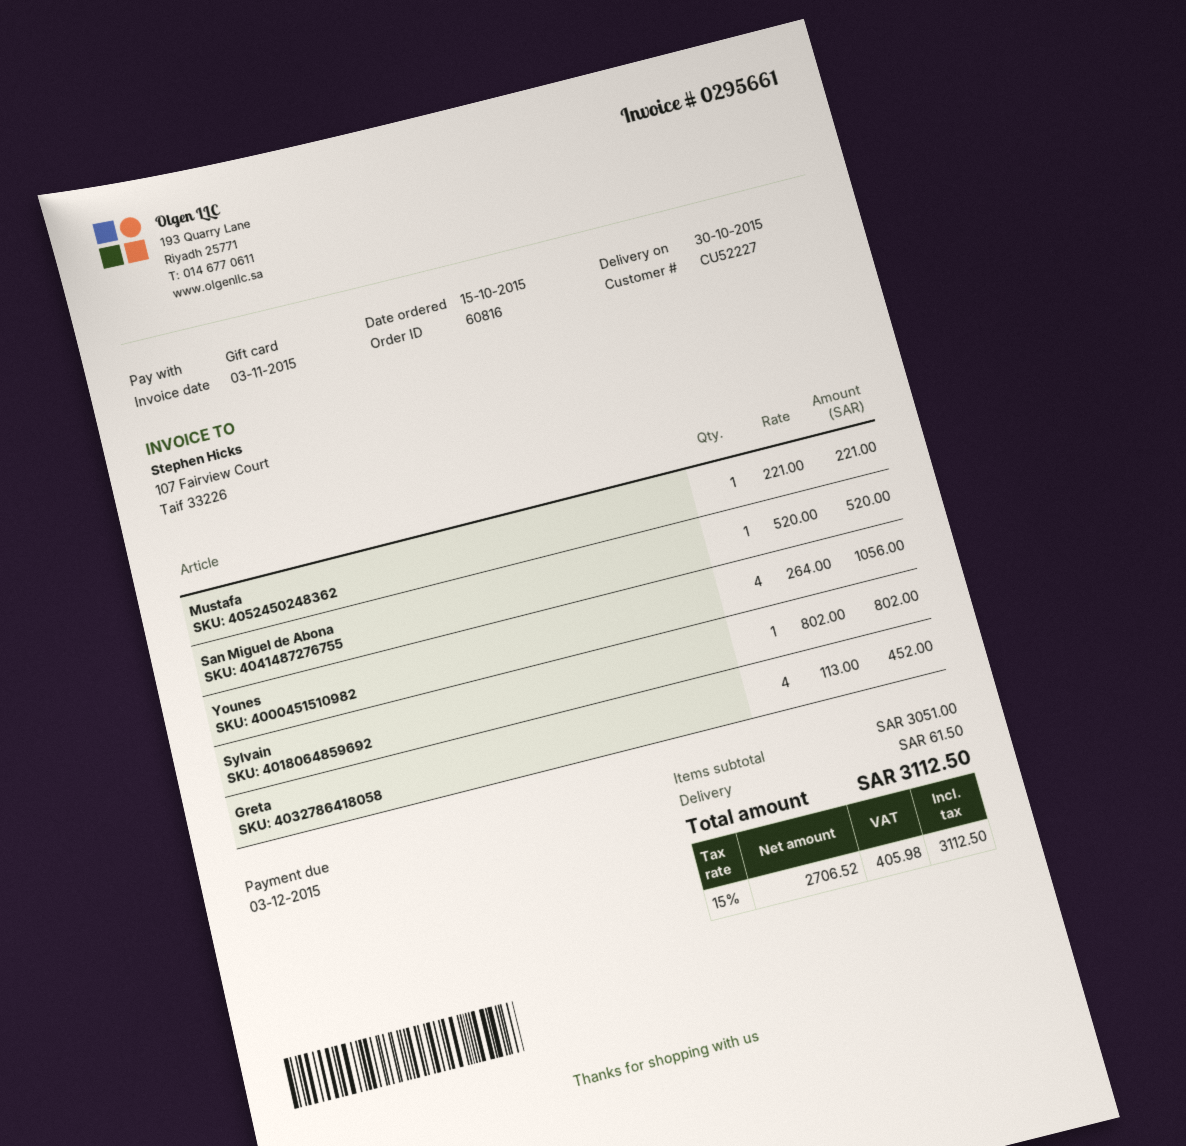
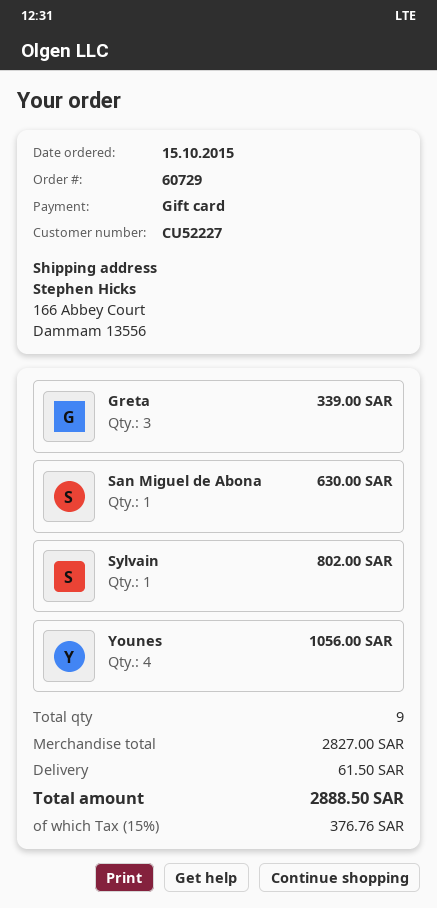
order number: 60816 -> 60729
Mustafa: 1 for 221.00 -> none
San Miguel de Abona: 1 for 520.00 -> 1 for 630.00
Greta: 4 for 452.00 -> 3 for 339.00
subtotal: 3051.00 -> 2827.00
tax: 15% = 405.98 -> 15% = 376.76
total: 3112.50 -> 2888.50

